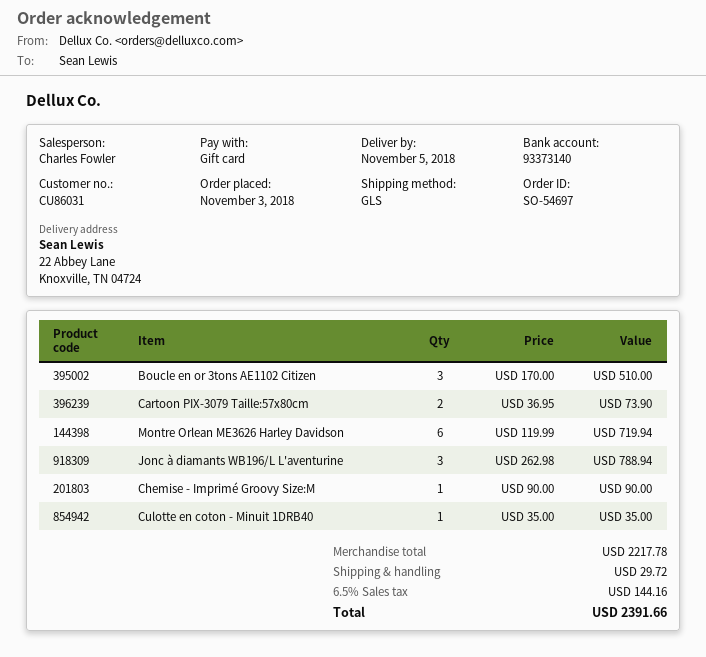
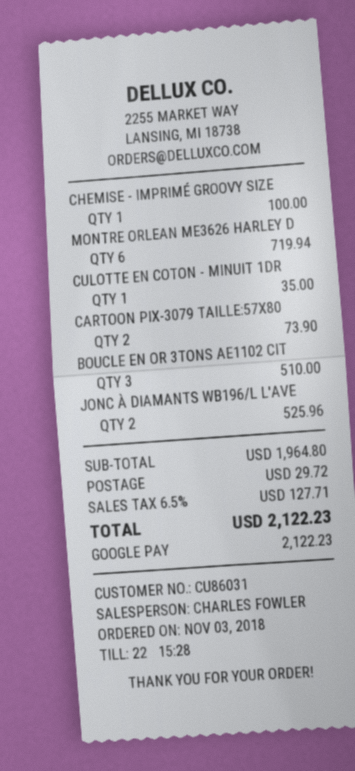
payment method: gift card -> Google Pay
Jonc à diamants WB196/L L'aventurine: 3 for 788.94 -> 2 for 525.96
Chemise - Imprimé Groovy Size:M: 1 for 90.00 -> 1 for 100.00
subtotal: 2217.78 -> 1964.80
tax: 6.5% = 144.16 -> 6.5% = 127.71
total: 2391.66 -> 2122.23

